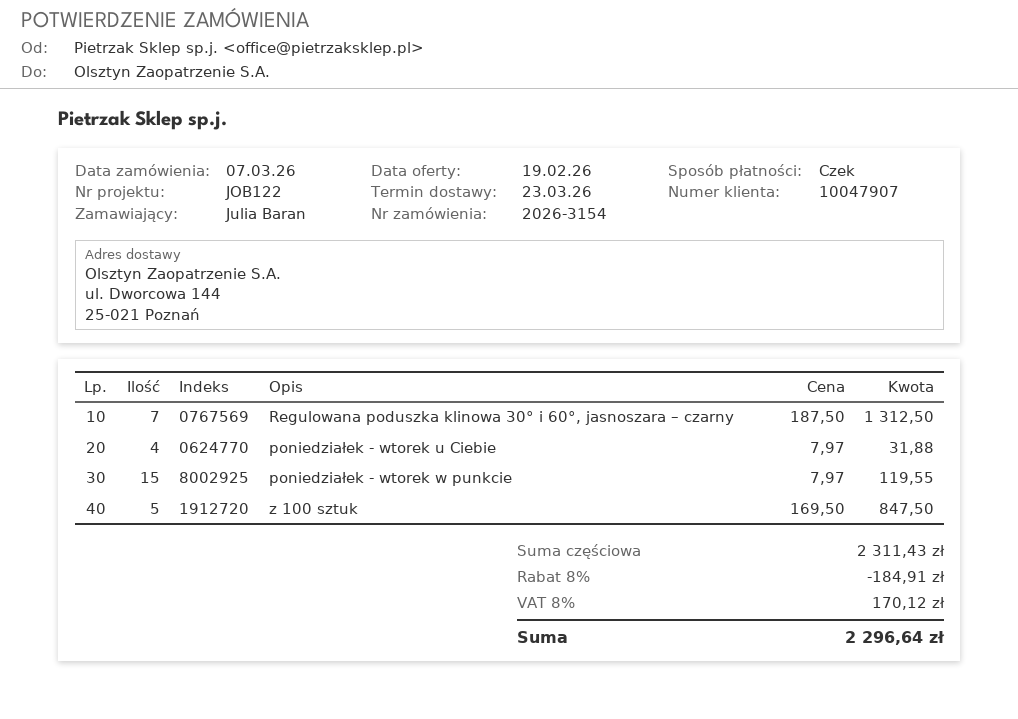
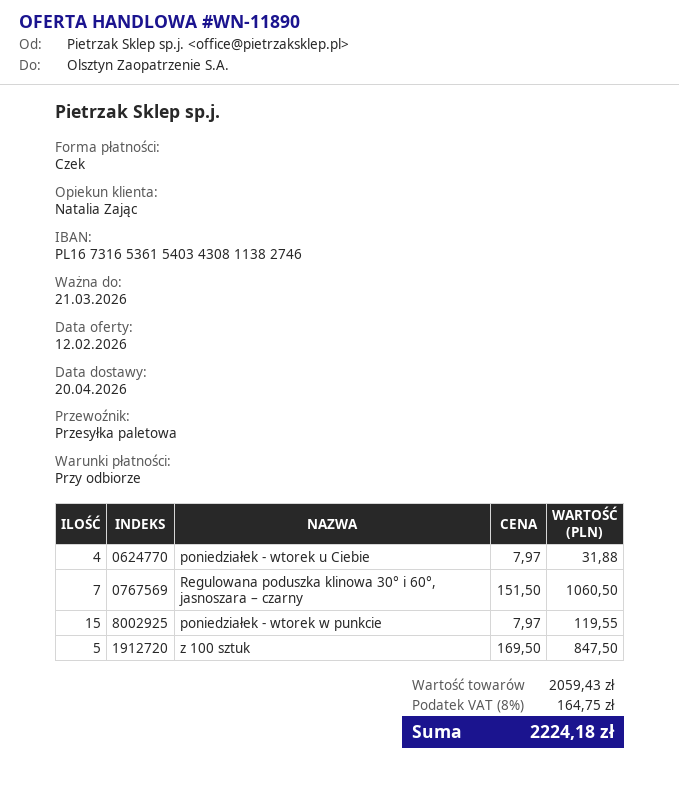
quote date: 2026-02-19 -> 2026-02-12
delivery date: 2026-03-23 -> 2026-04-20
Regulowana poduszka klinowa 30° i 60°, jasnoszara – czarny: 7 x 187.50 = 1312.50 -> 7 x 151.50 = 1060.50
subtotal: 2311.43 -> 2059.43
discount: 8% = 184.91 -> none
tax: 8% = 170.12 -> 8% = 164.75
total: 2296.64 -> 2224.18

